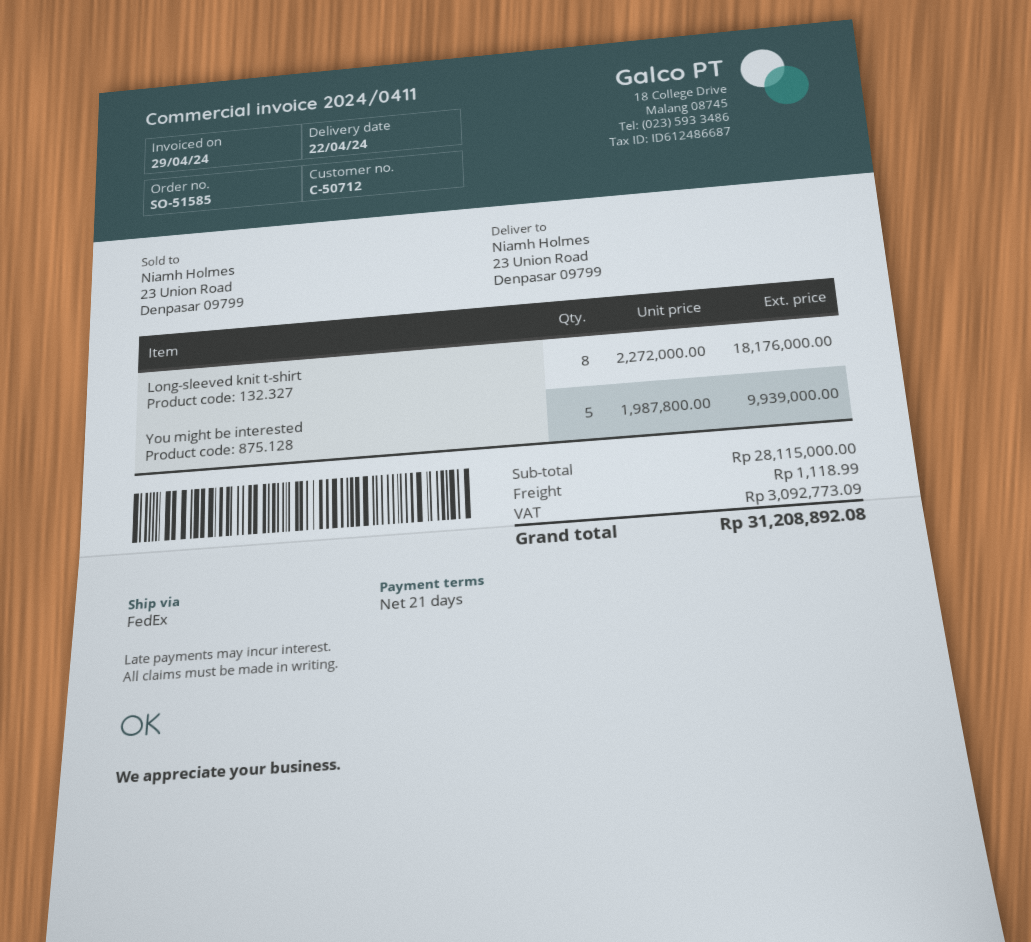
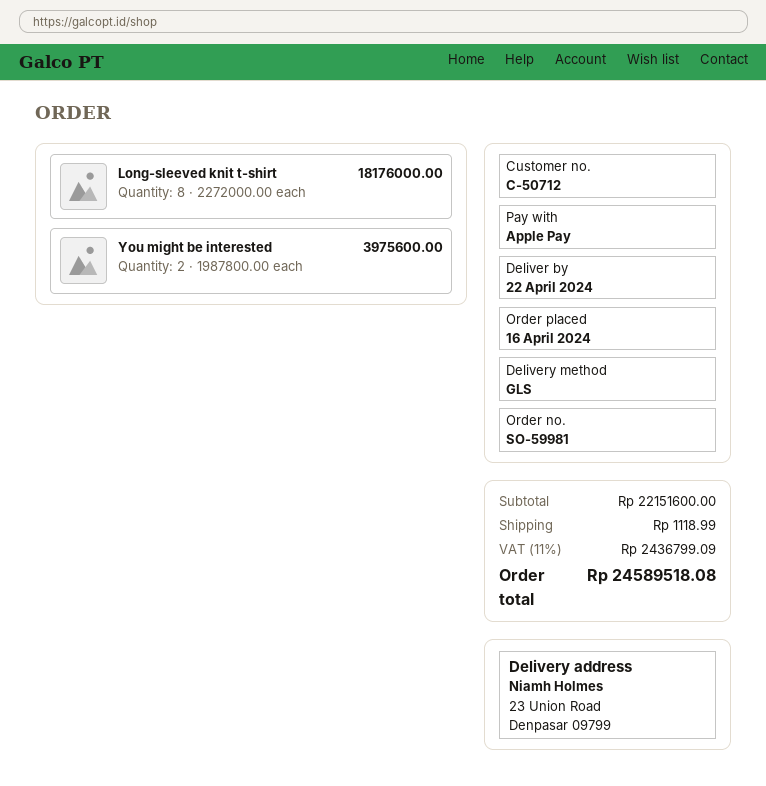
order number: SO-51585 -> SO-59981
shipping method: FedEx -> GLS
You might be interested: 5 x 1987800.00 = 9939000.00 -> 2 x 1987800.00 = 3975600.00
subtotal: 28115000.00 -> 22151600.00
tax: 3092773.09 -> 2436799.09
total: 31208892.08 -> 24589518.08

